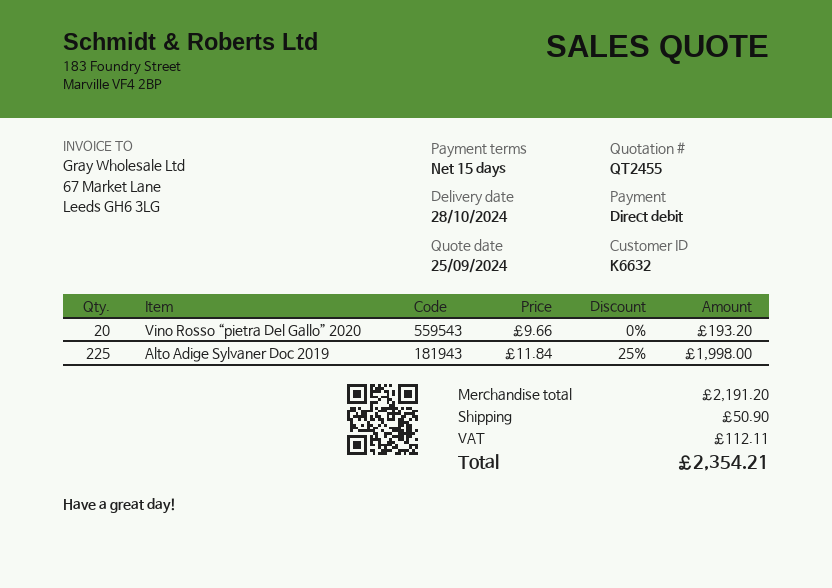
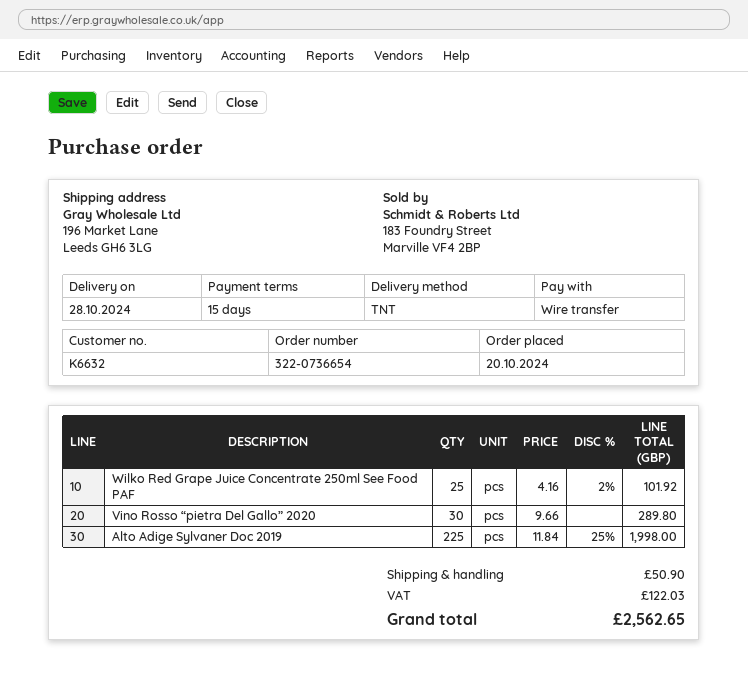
payment method: direct debit -> bank transfer
Vino Rosso “pietra Del Gallo” 2020: 20 x 9.66 = 193.20 -> 30 x 9.66 = 289.80
Wilko Red Grape Juice Concentrate 250ml See Food PAF: none -> 25 x 4.16 - 2% = 101.92
tax: 112.11 -> 122.03
total: 2354.21 -> 2562.65

